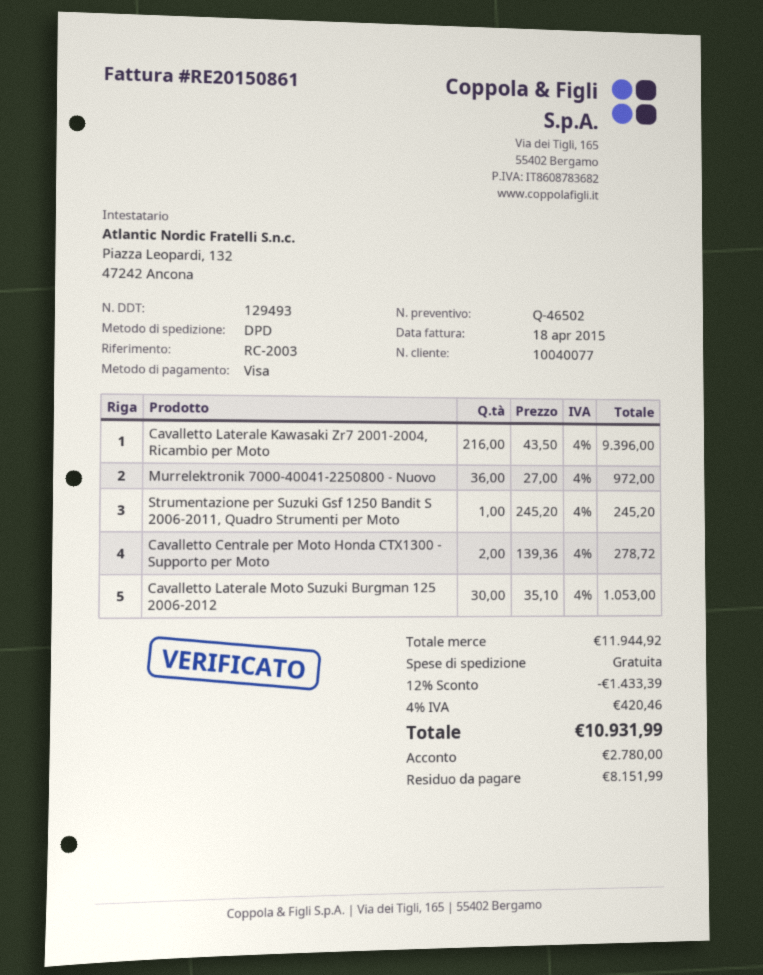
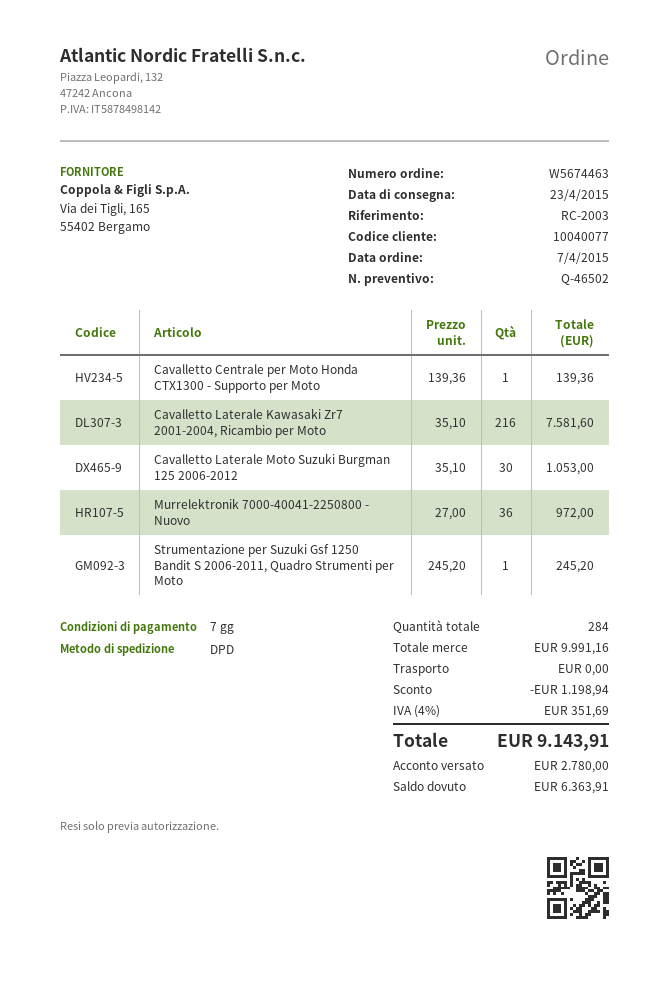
Cavalletto Laterale Kawasaki Zr7 2001-2004, Ricambio per Moto: 216 x 43.50 = 9396.00 -> 216 x 35.10 = 7581.60
Cavalletto Centrale per Moto Honda CTX1300 - Supporto per Moto: 2 x 139.36 = 278.72 -> 1 x 139.36 = 139.36
subtotal: 11944.92 -> 9991.16
discount: 1433.39 -> 1198.94
tax: 4% = 420.46 -> 4% = 351.69
total: 10931.99 -> 9143.91
balance: 8151.99 -> 6363.91

